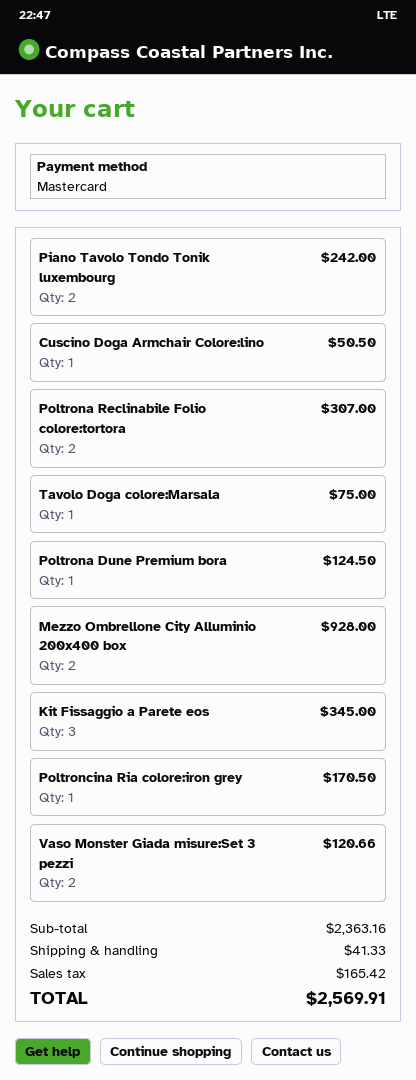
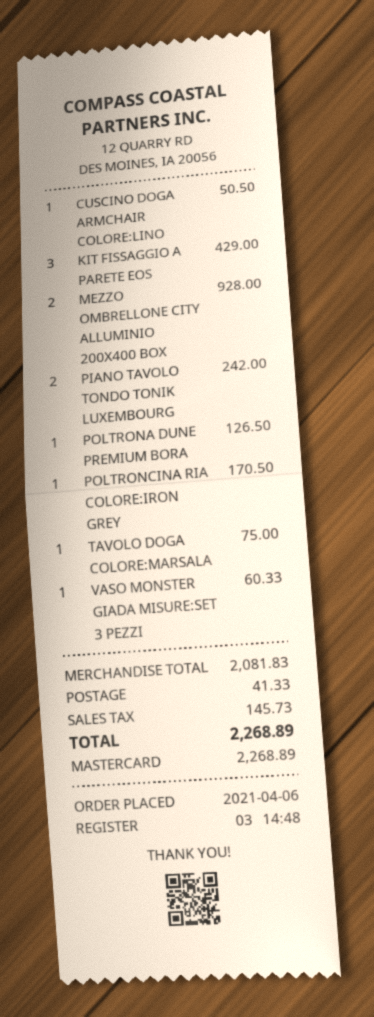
Poltrona Reclinabile Folio colore:tortora: 2 for 307.00 -> none
Poltrona Dune Premium bora: 1 for 124.50 -> 1 for 126.50
Kit Fissaggio a Parete eos: 3 for 345.00 -> 3 for 429.00
Vaso Monster Giada misure:Set 3 pezzi: 2 for 120.66 -> 1 for 60.33
subtotal: 2363.16 -> 2081.83
tax: 165.42 -> 145.73
total: 2569.91 -> 2268.89

